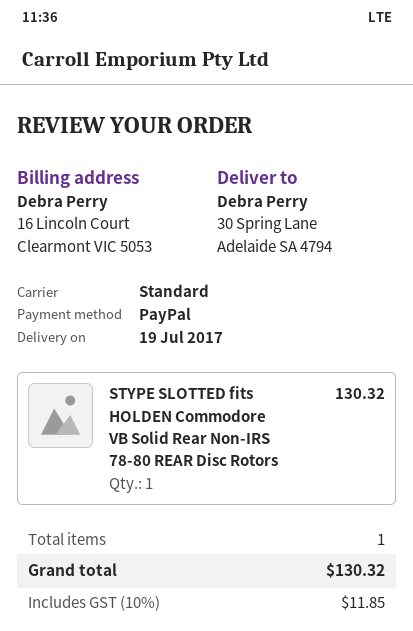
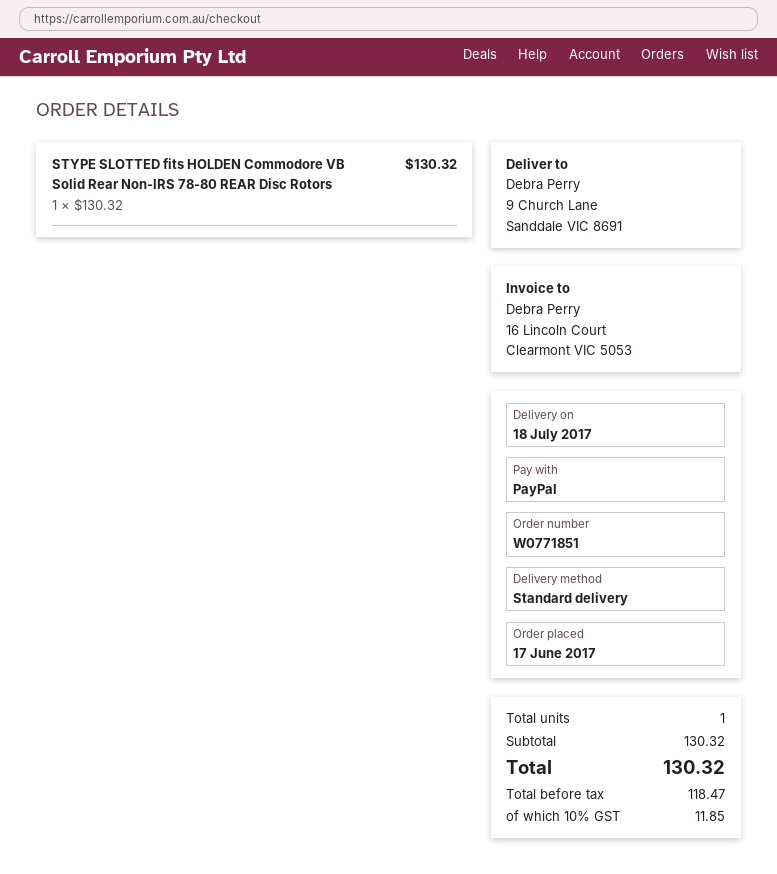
delivery date: 2017-07-19 -> 2017-07-18
ship to: 30 Spring Lane, Adelaide SA 4794 -> 9 Church Lane, Sanddale VIC 8691

